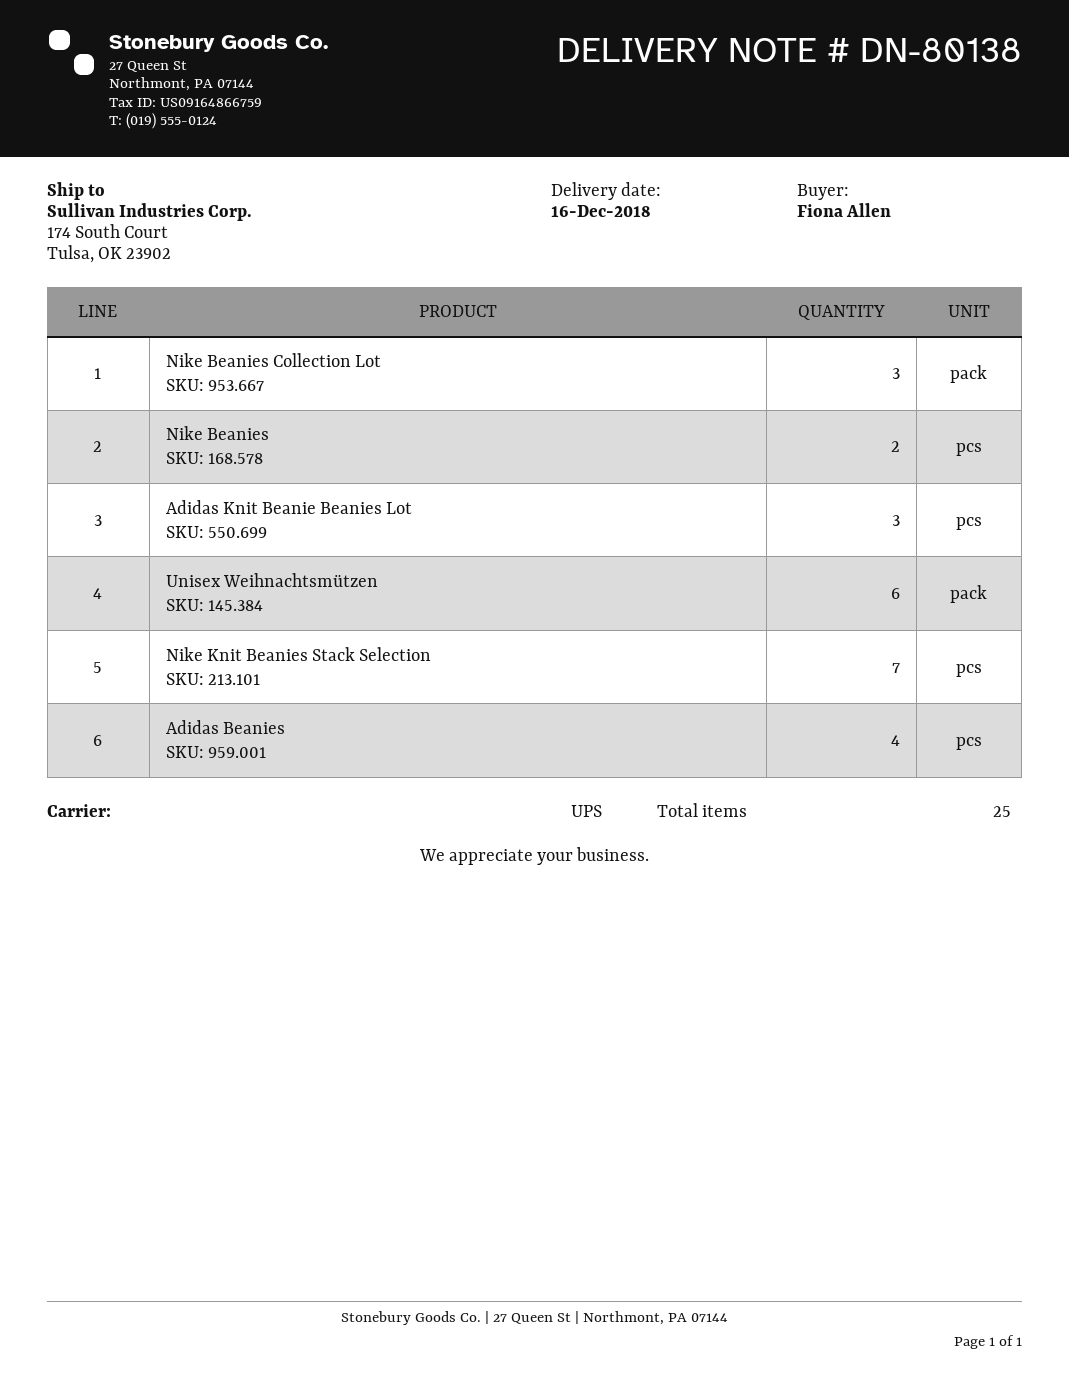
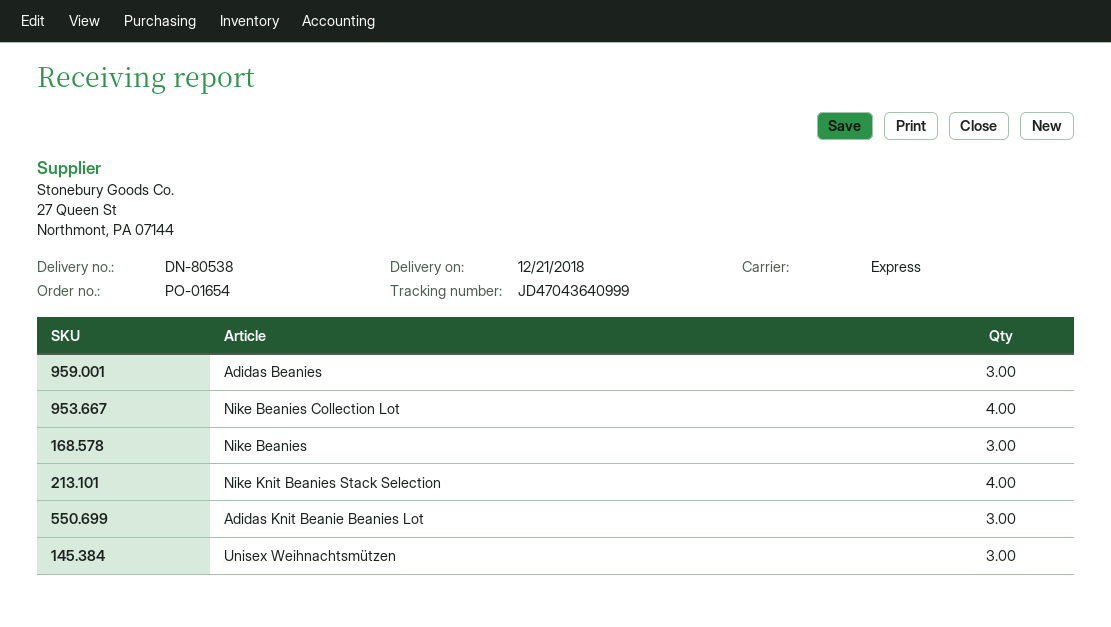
delivery note number: DN-80138 -> DN-80538
delivery date: 2018-12-16 -> 2018-12-21
shipping method: UPS -> express
Nike Beanies Collection Lot: 3 -> 4
Nike Beanies: 2 -> 3
Unisex Weihnachtsmützen: 6 -> 3
Nike Knit Beanies Stack Selection: 7 -> 4
Adidas Beanies: 4 -> 3

